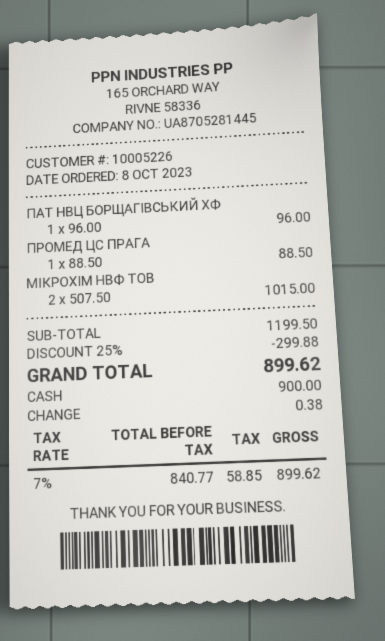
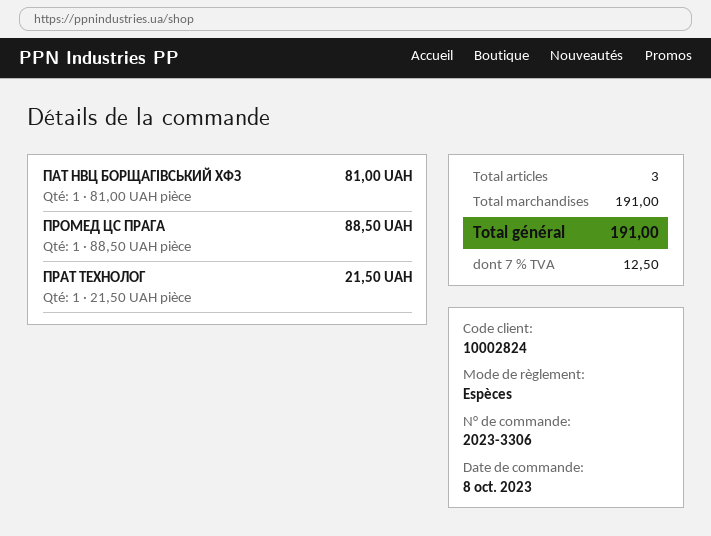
customer number: 10005226 -> 10002824
ПАТ НВЦ БОРЩАГІВСЬКИЙ ХФ: 1 x 96.00 = 96.00 -> 1 x 81.00 = 81.00
МІКРОХІМ НВФ ТОВ: 2 x 507.50 = 1015.00 -> none
ПРАТ ТЕХНОЛОГ: none -> 1 x 21.50 = 21.50
subtotal: 1199.50 -> 191.00
discount: 25% = 299.88 -> none
tax: 7% = 58.85 -> 7% = 12.50
total: 899.62 -> 191.00

